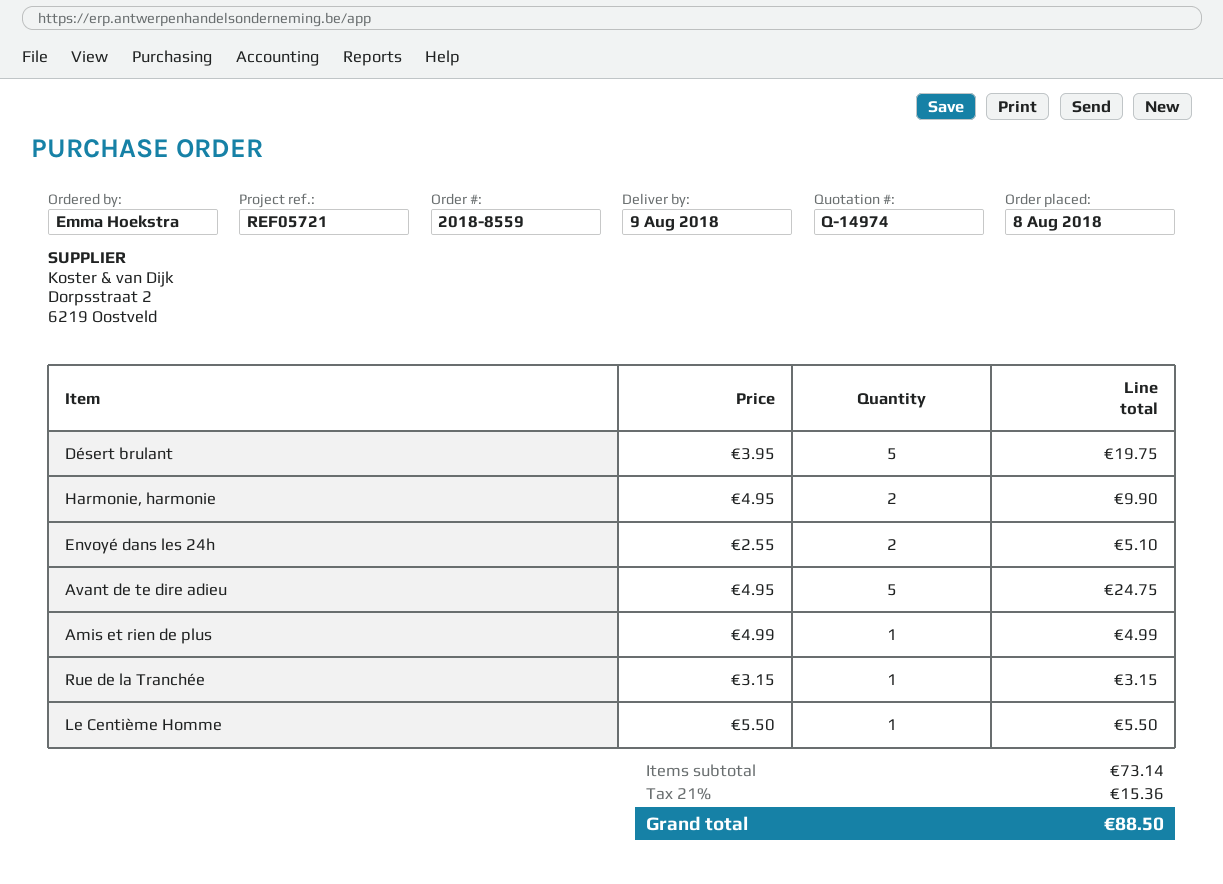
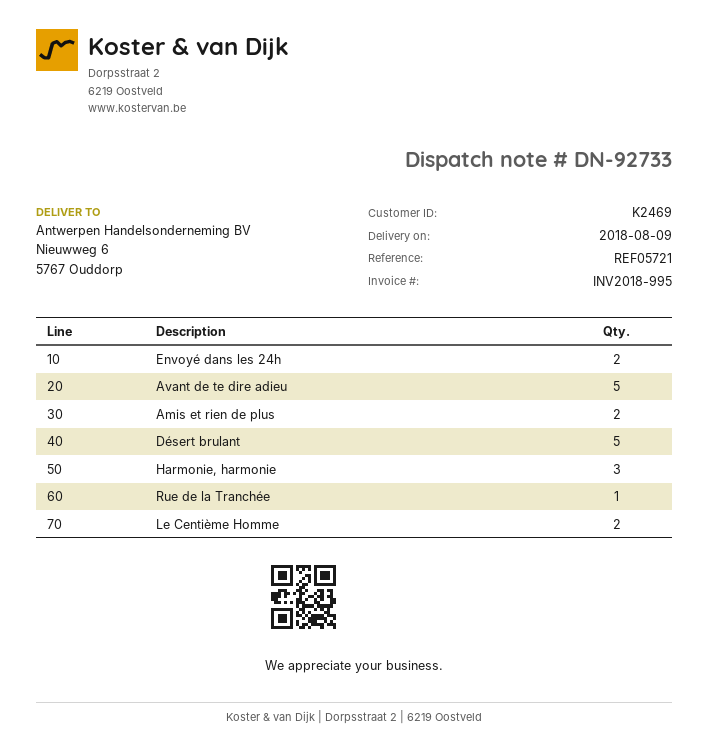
Harmonie, harmonie: 2 -> 3
Amis et rien de plus: 1 -> 2
Le Centième Homme: 1 -> 2

